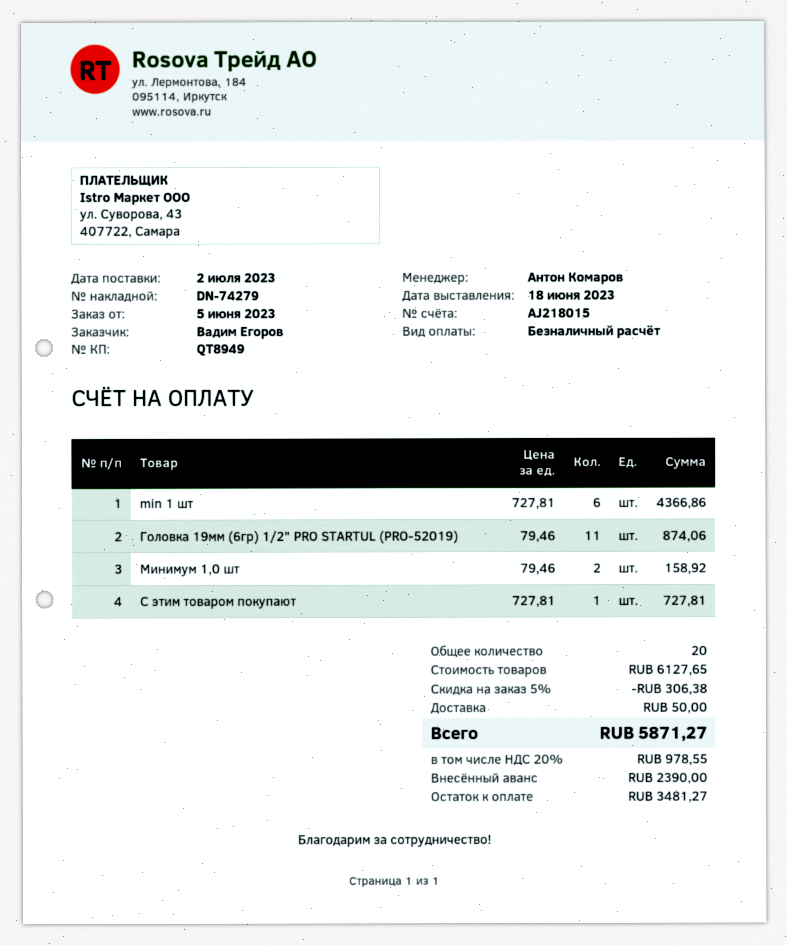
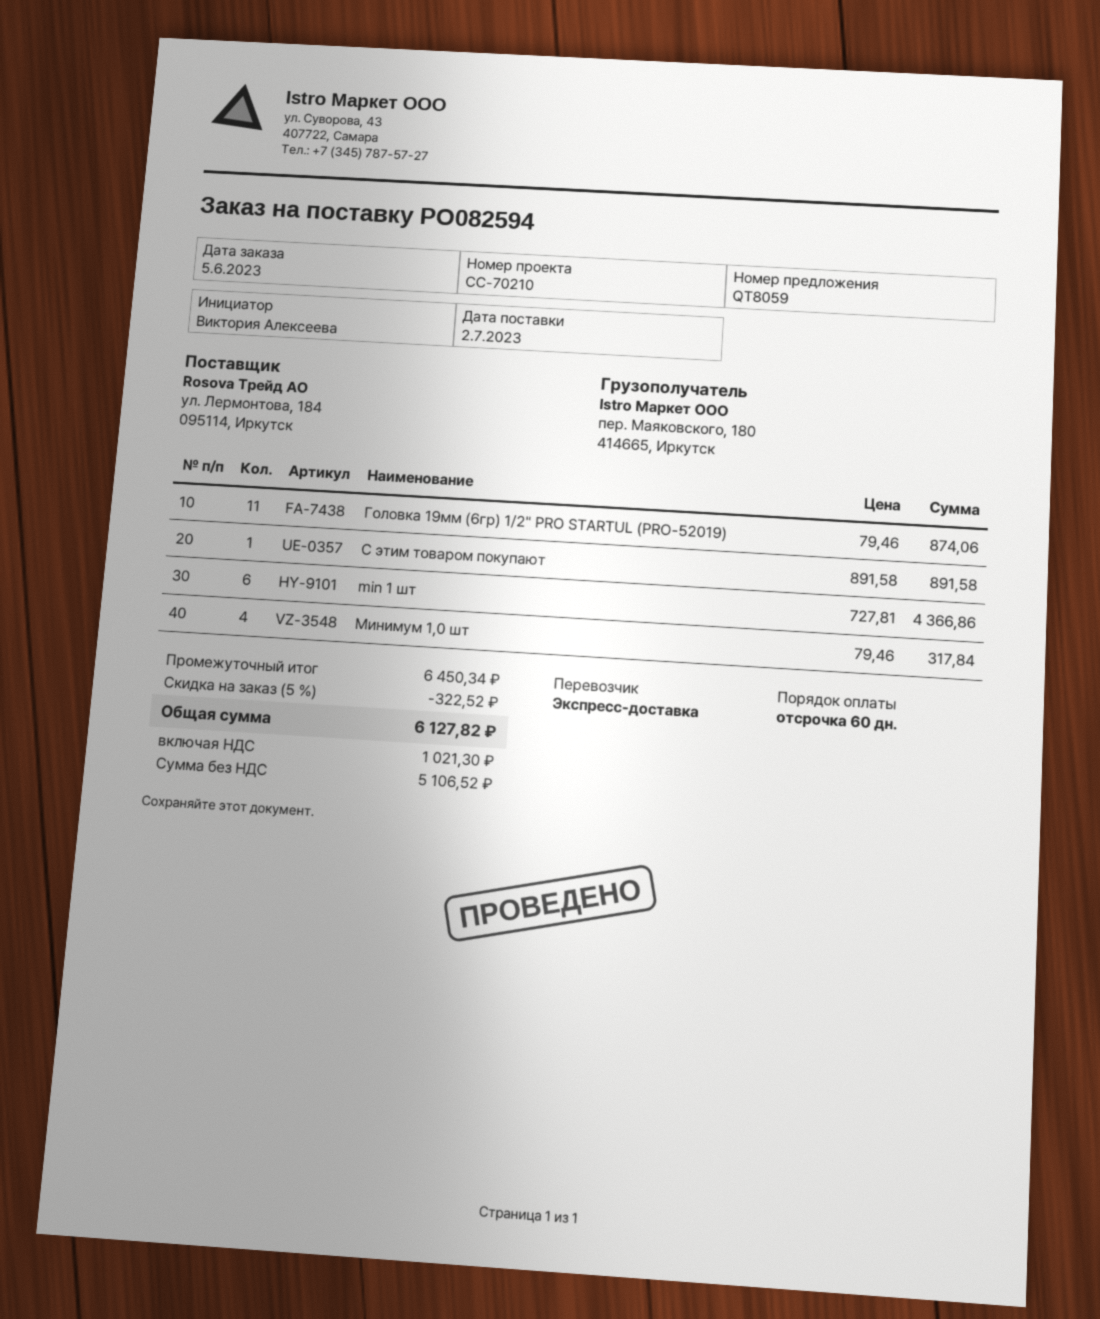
quote number: QT8949 -> QT8059
ordered by: Вадим Егоров -> Виктория Алексеева
Минимум 1,0 шт: 2 x 79.46 = 158.92 -> 4 x 79.46 = 317.84
С этим товаром покупают: 1 x 727.81 = 727.81 -> 1 x 891.58 = 891.58
subtotal: 6127.65 -> 6450.34
discount: 5% = 306.38 -> 5% = 322.52
shipping: 50.00 -> none
tax: 978.55 -> 1021.30
total: 5871.27 -> 6127.82

